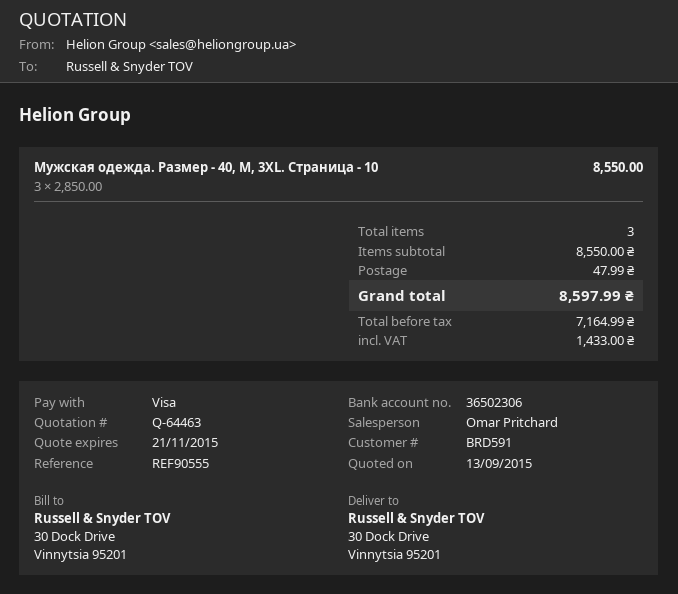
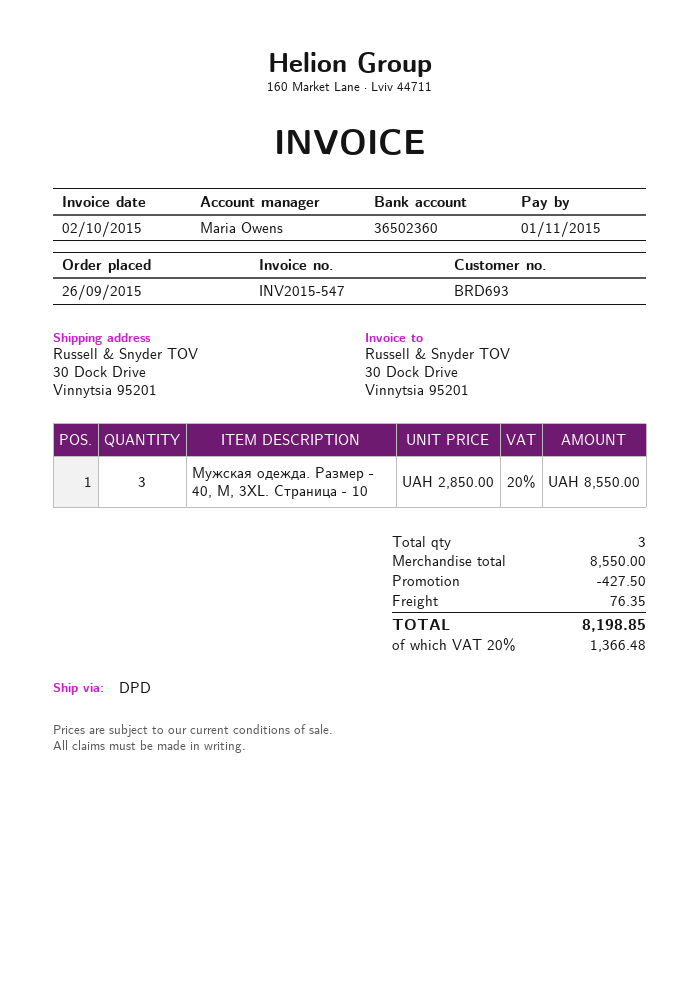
customer number: BRD591 -> BRD693
sales rep: Omar Pritchard -> Maria Owens
bank account: 36502306 -> 36502360
discount: none -> 427.50
shipping: 47.99 -> 76.35
tax: 1433.00 -> 1366.48
total: 8597.99 -> 8198.85

